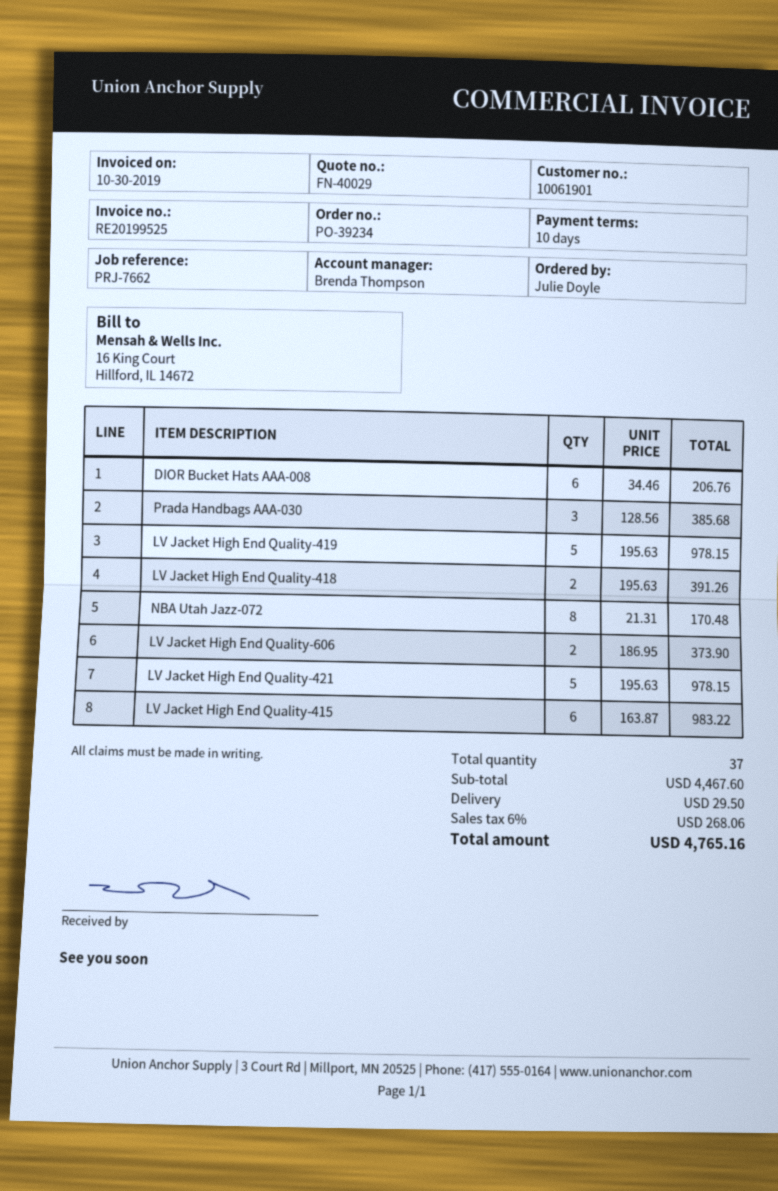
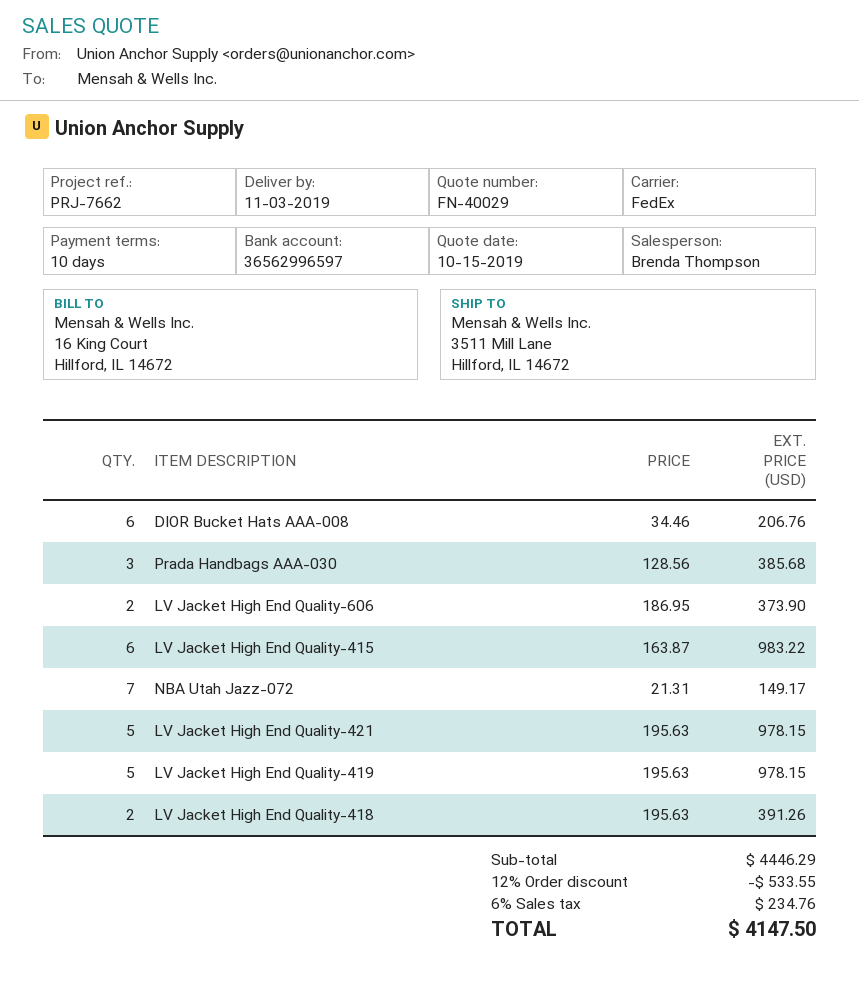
NBA Utah Jazz-072: 8 x 21.31 = 170.48 -> 7 x 21.31 = 149.17
subtotal: 4467.60 -> 4446.29
discount: none -> 12% = 533.55
shipping: 29.50 -> none
tax: 6% = 268.06 -> 6% = 234.76
total: 4765.16 -> 4147.50

